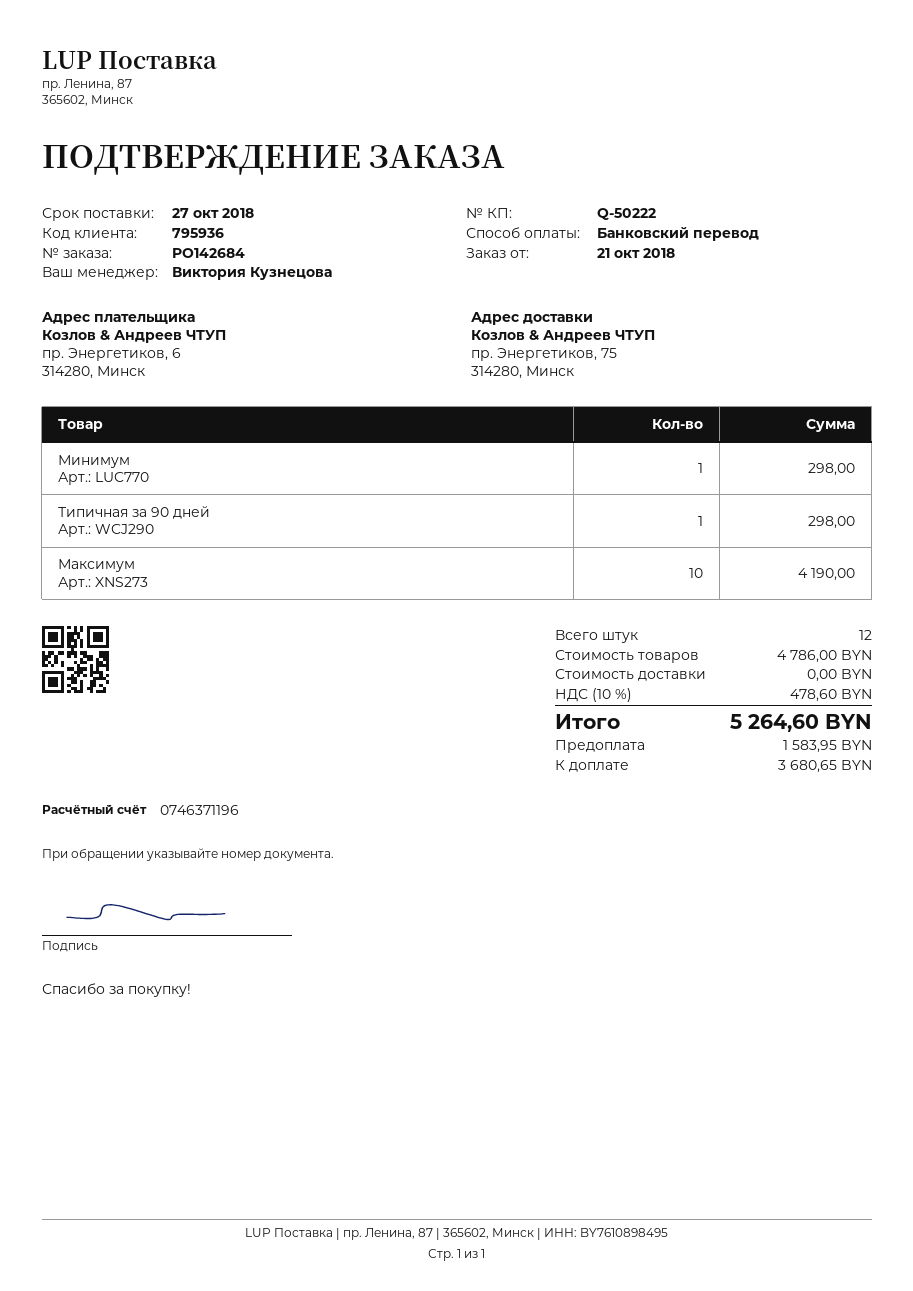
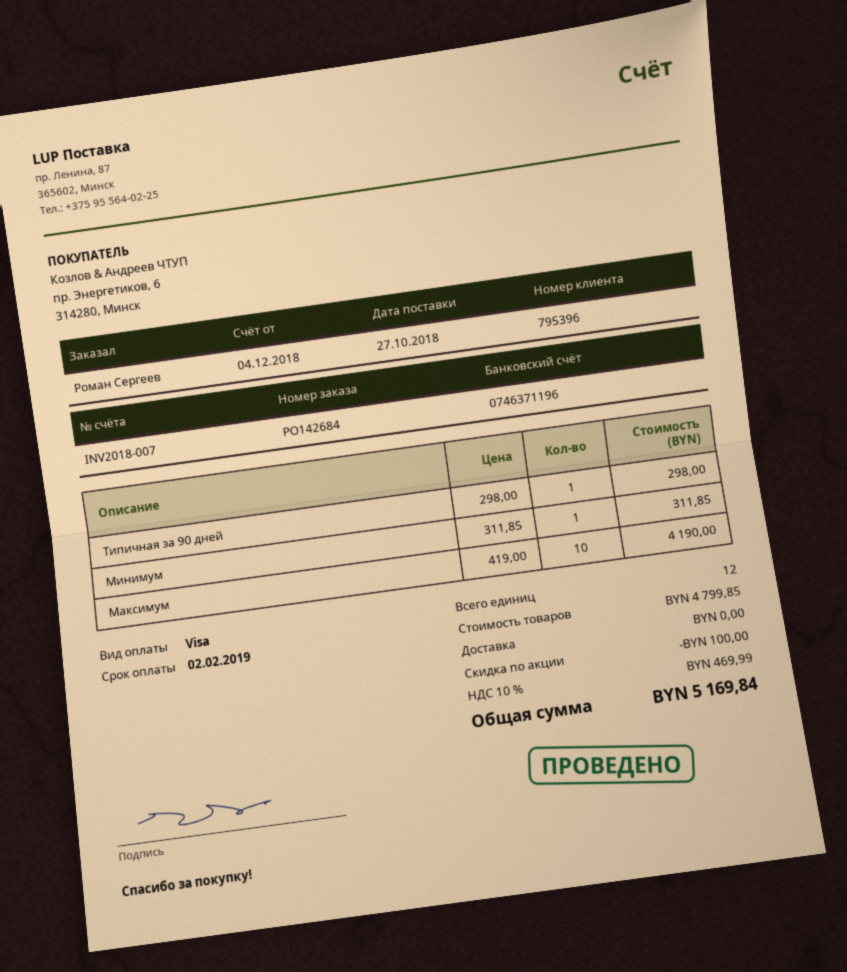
customer number: 795936 -> 795396
payment method: bank transfer -> Visa
Минимум: 1 for 298.00 -> 1 for 311.85
subtotal: 4786.00 -> 4799.85
discount: none -> 100.00
tax: 10% = 478.60 -> 10% = 469.99
total: 5264.60 -> 5169.84

